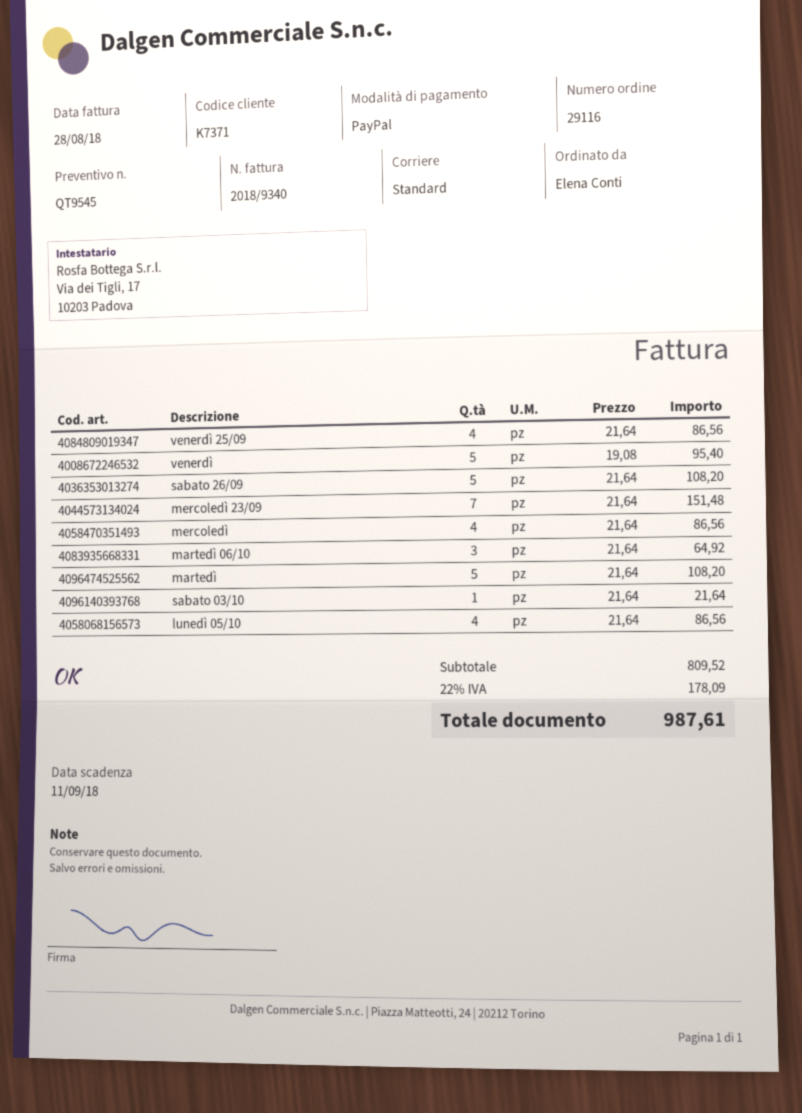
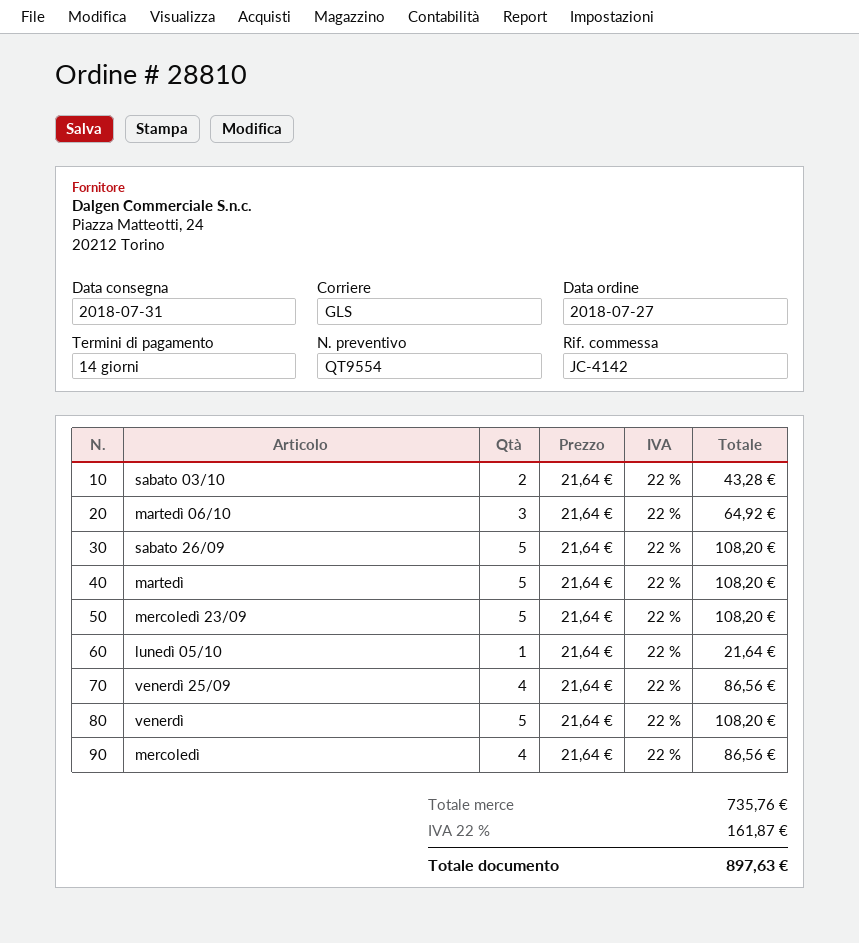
quote number: QT9545 -> QT9554
order number: 29116 -> 28810
shipping method: standard -> GLS
venerdì: 5 x 19.08 = 95.40 -> 5 x 21.64 = 108.20
mercoledì 23/09: 7 x 21.64 = 151.48 -> 5 x 21.64 = 108.20
sabato 03/10: 1 x 21.64 = 21.64 -> 2 x 21.64 = 43.28
lunedì 05/10: 4 x 21.64 = 86.56 -> 1 x 21.64 = 21.64
subtotal: 809.52 -> 735.76
tax: 22% = 178.09 -> 22% = 161.87
total: 987.61 -> 897.63

